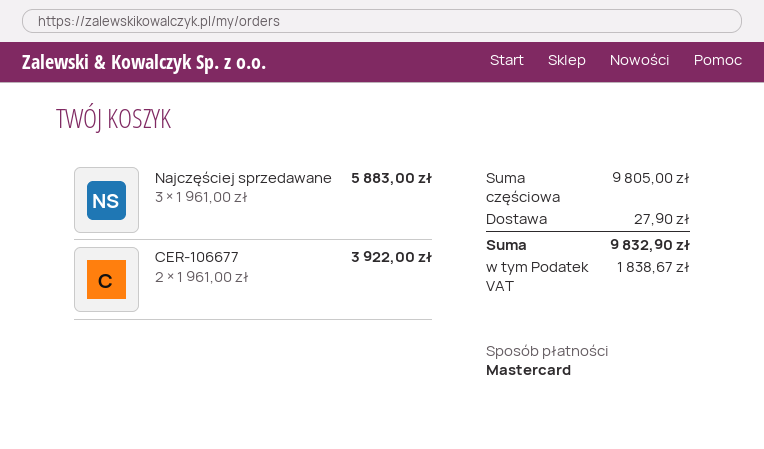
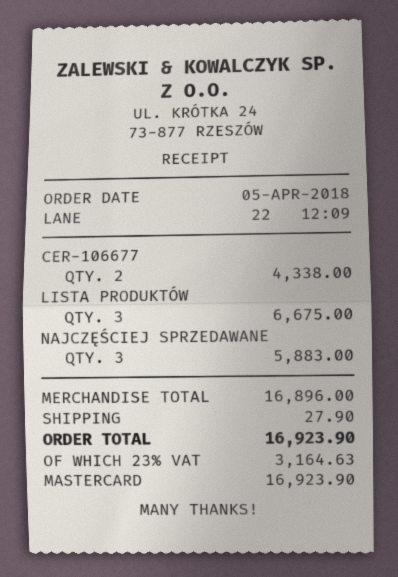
CER-106677: 2 for 3922.00 -> 2 for 4338.00
LISTA PRODUKTÓW: none -> 3 for 6675.00
subtotal: 9805.00 -> 16896.00
tax: 1838.67 -> 3164.63
total: 9832.90 -> 16923.90

